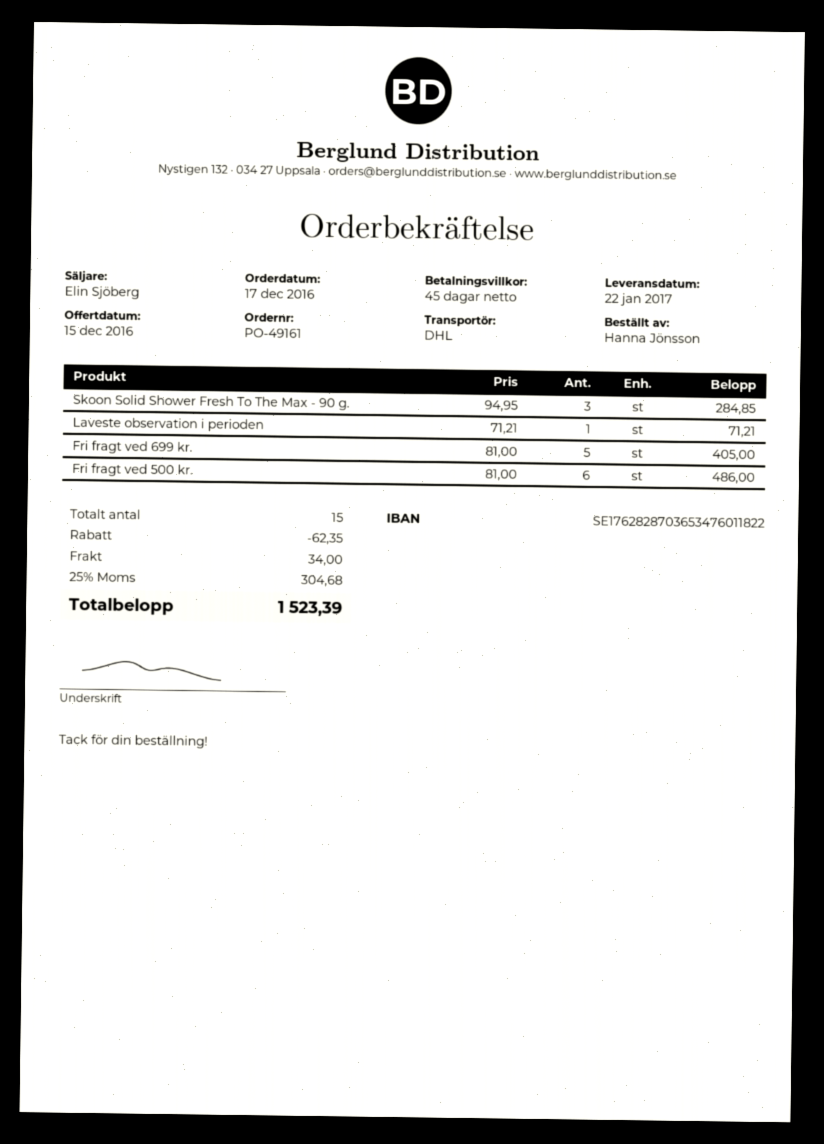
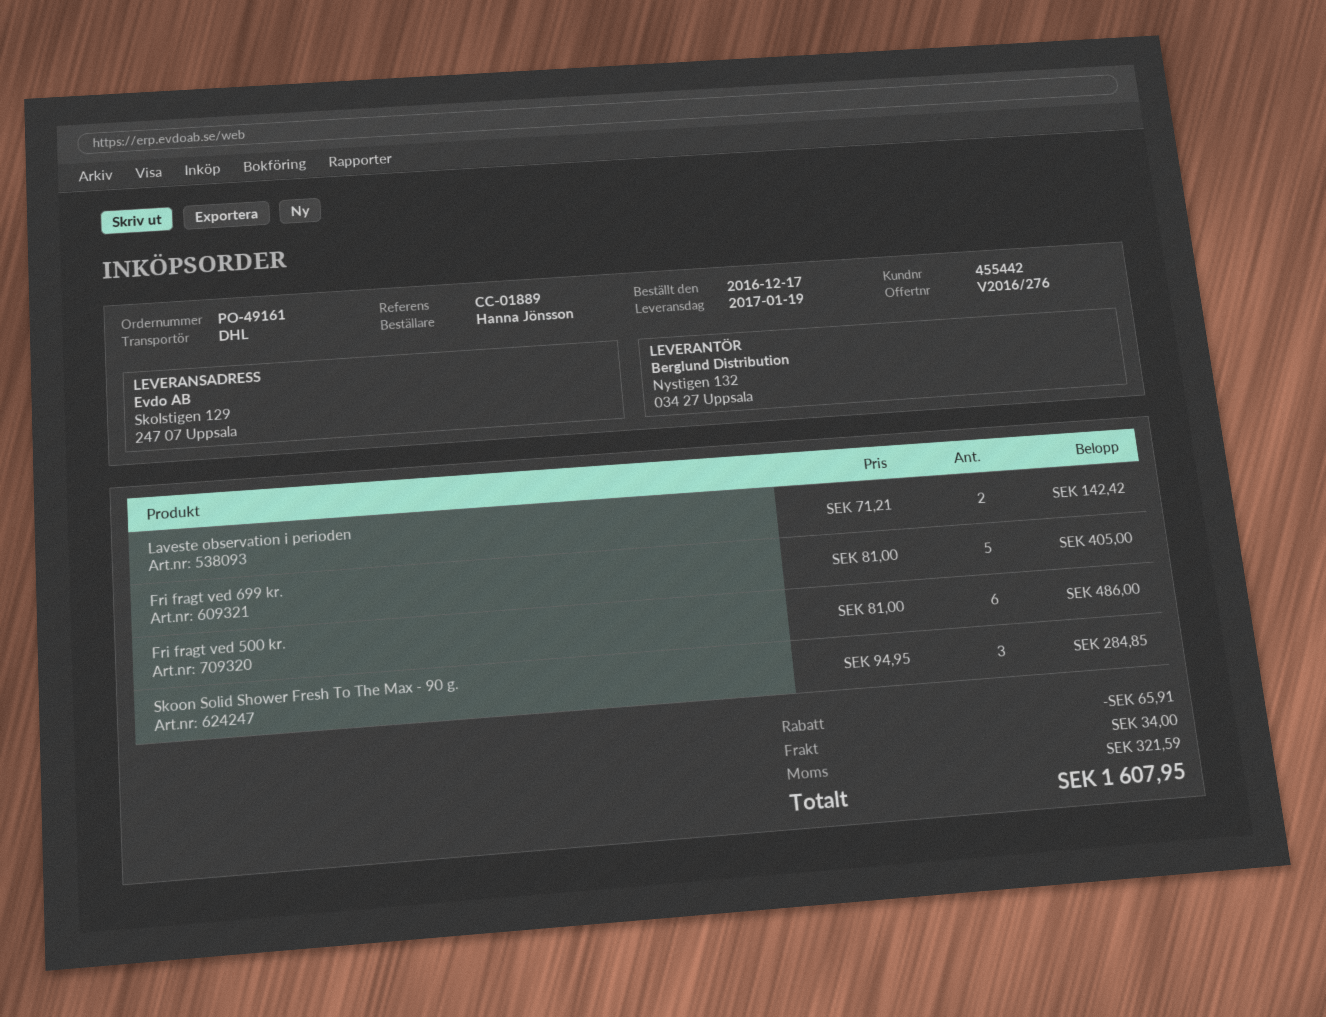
delivery date: 2017-01-22 -> 2017-01-19
Laveste observation i perioden: 1 x 71.21 = 71.21 -> 2 x 71.21 = 142.42
discount: 62.35 -> 65.91
tax: 304.68 -> 321.59
total: 1523.39 -> 1607.95

